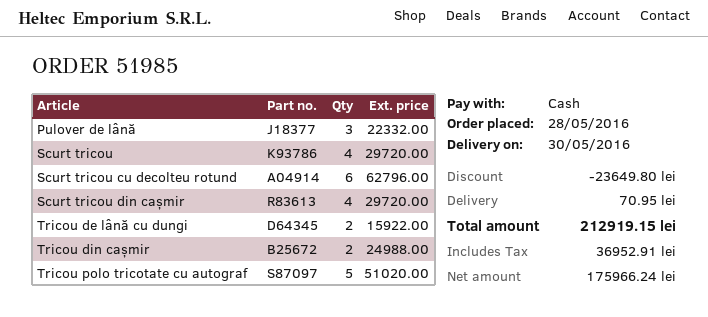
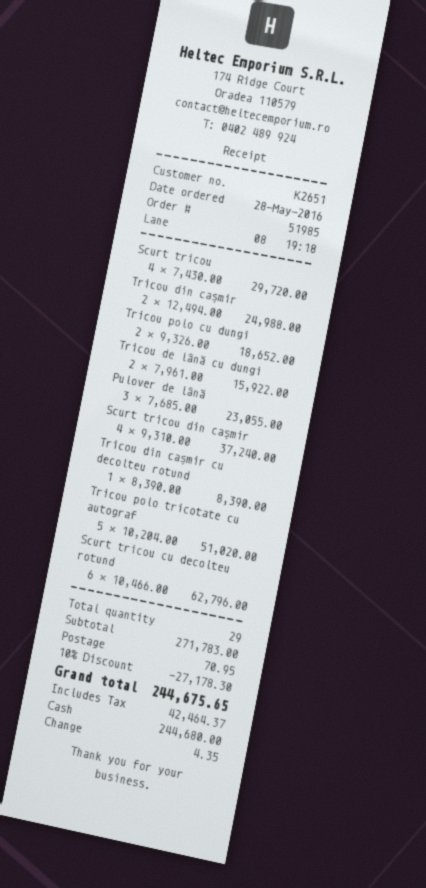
Pulover de lână: 3 for 22332.00 -> 3 for 23055.00
Scurt tricou din cașmir: 4 for 29720.00 -> 4 for 37240.00
Tricou polo cu dungi: none -> 2 for 18652.00
Tricou din cașmir cu decolteu rotund: none -> 1 for 8390.00
discount: 23649.80 -> 27178.30
tax: 36952.91 -> 42464.37
total: 212919.15 -> 244675.65

